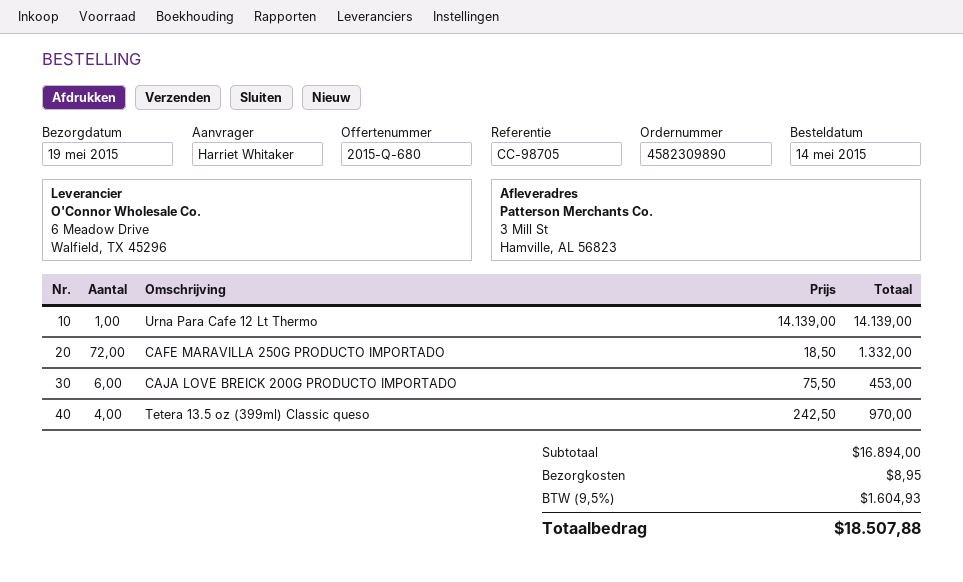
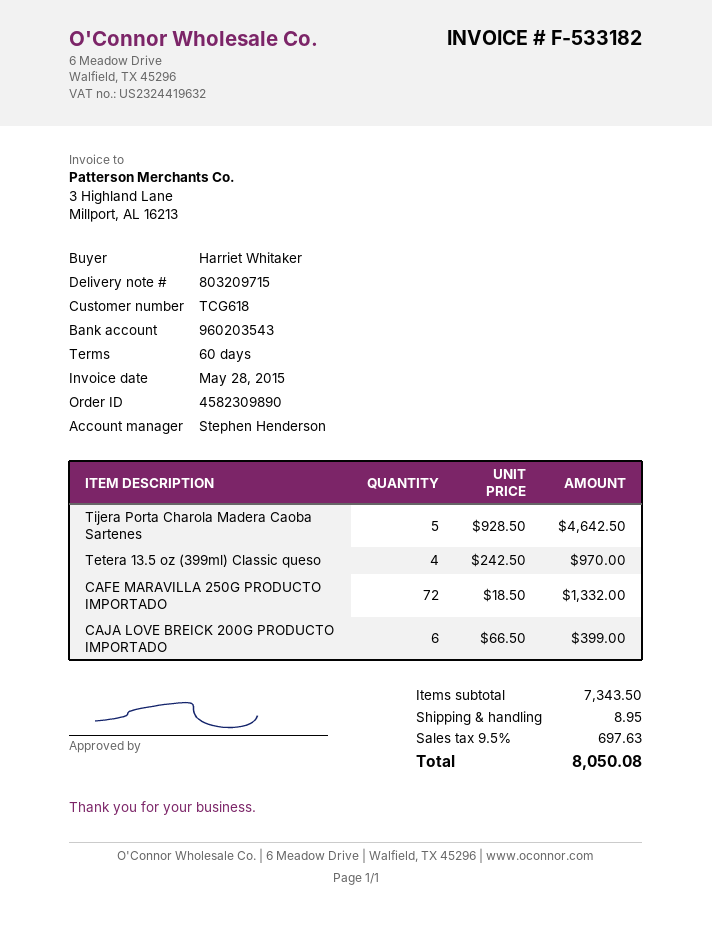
Urna Para Cafe 12 Lt Thermo: 1 x 14139.00 = 14139.00 -> none
CAJA LOVE BREICK 200G PRODUCTO IMPORTADO: 6 x 75.50 = 453.00 -> 6 x 66.50 = 399.00
Tijera Porta Charola Madera Caoba Sartenes: none -> 5 x 928.50 = 4642.50
subtotal: 16894.00 -> 7343.50
tax: 9.5% = 1604.93 -> 9.5% = 697.63
total: 18507.88 -> 8050.08

